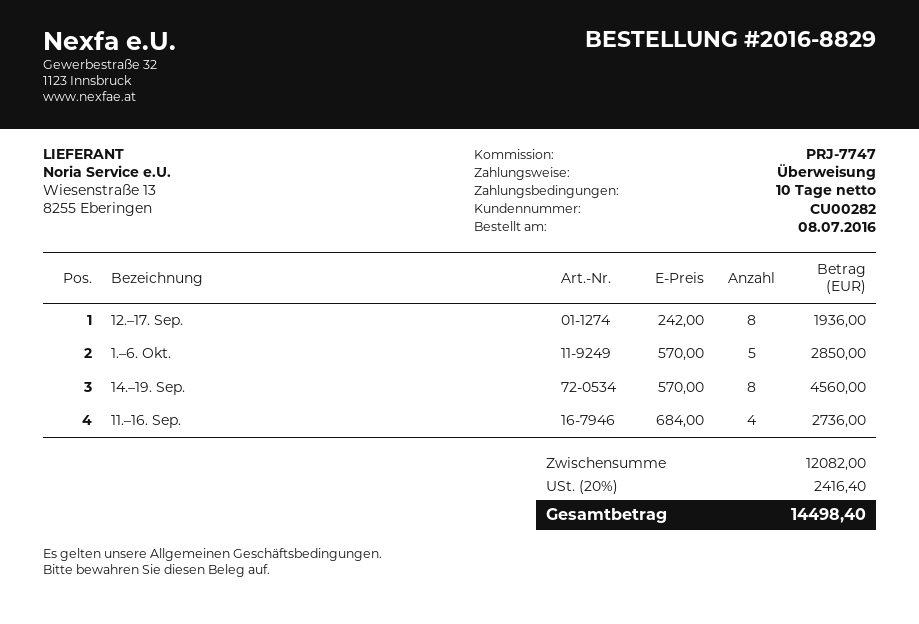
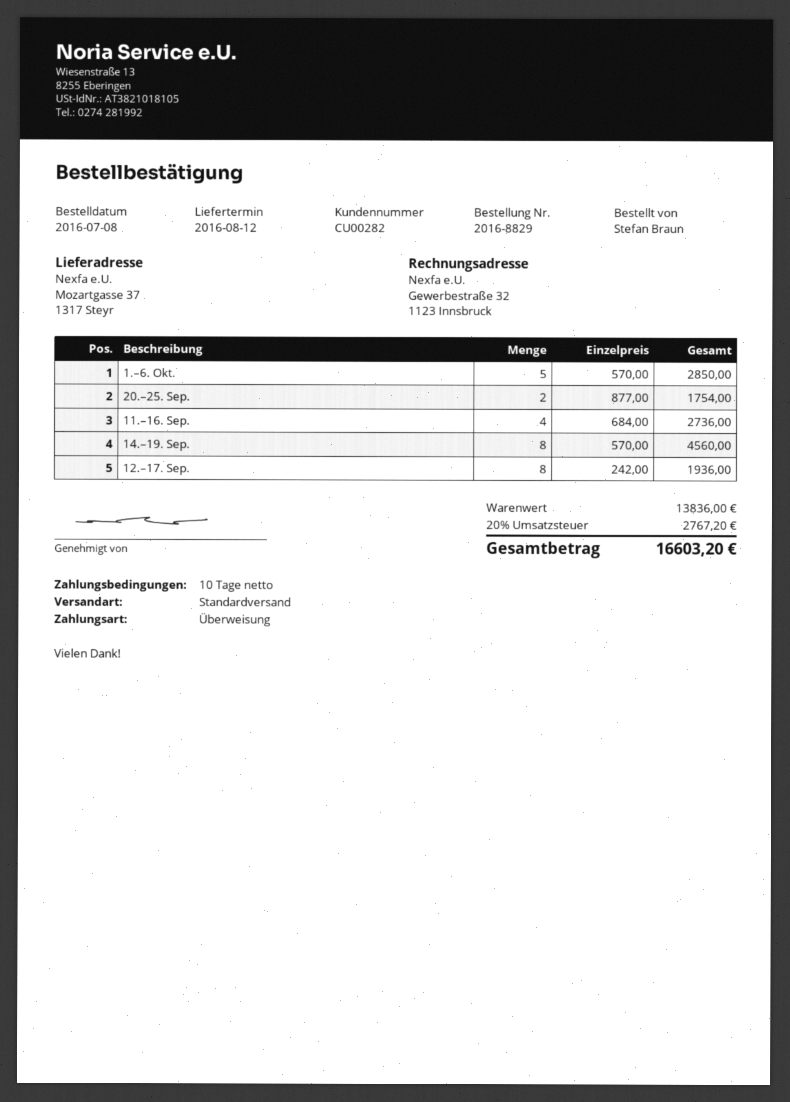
20.–25. Sep.: none -> 2 x 877.00 = 1754.00
subtotal: 12082.00 -> 13836.00
tax: 20% = 2416.40 -> 20% = 2767.20
total: 14498.40 -> 16603.20

